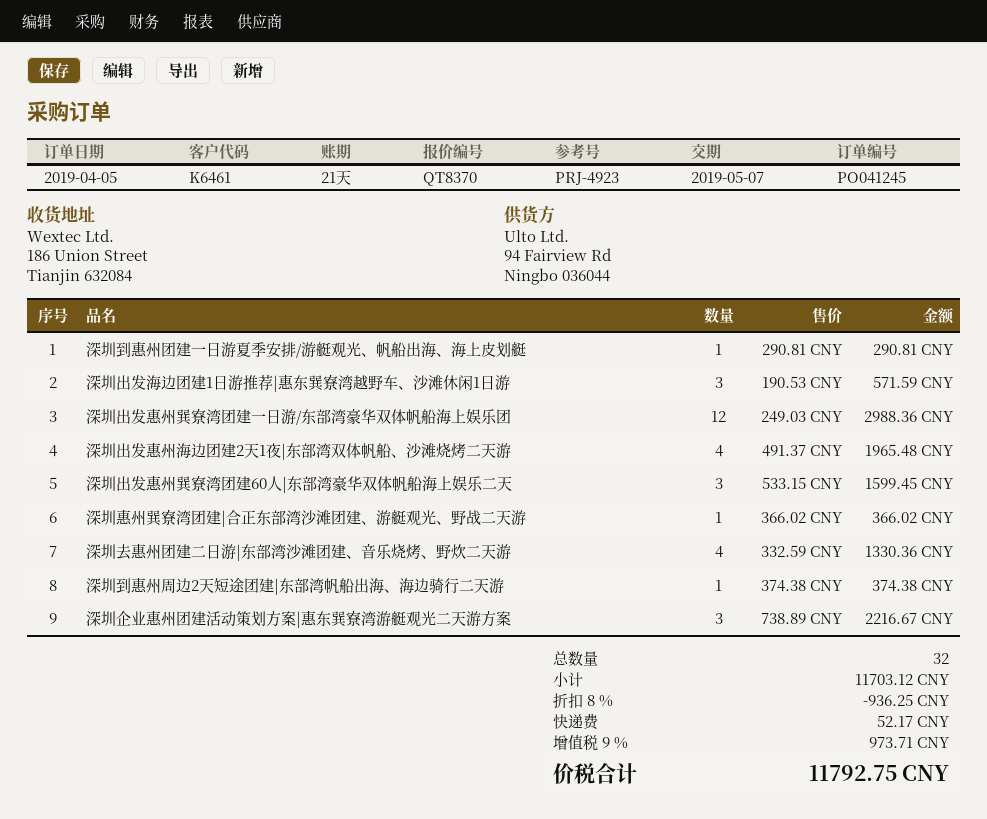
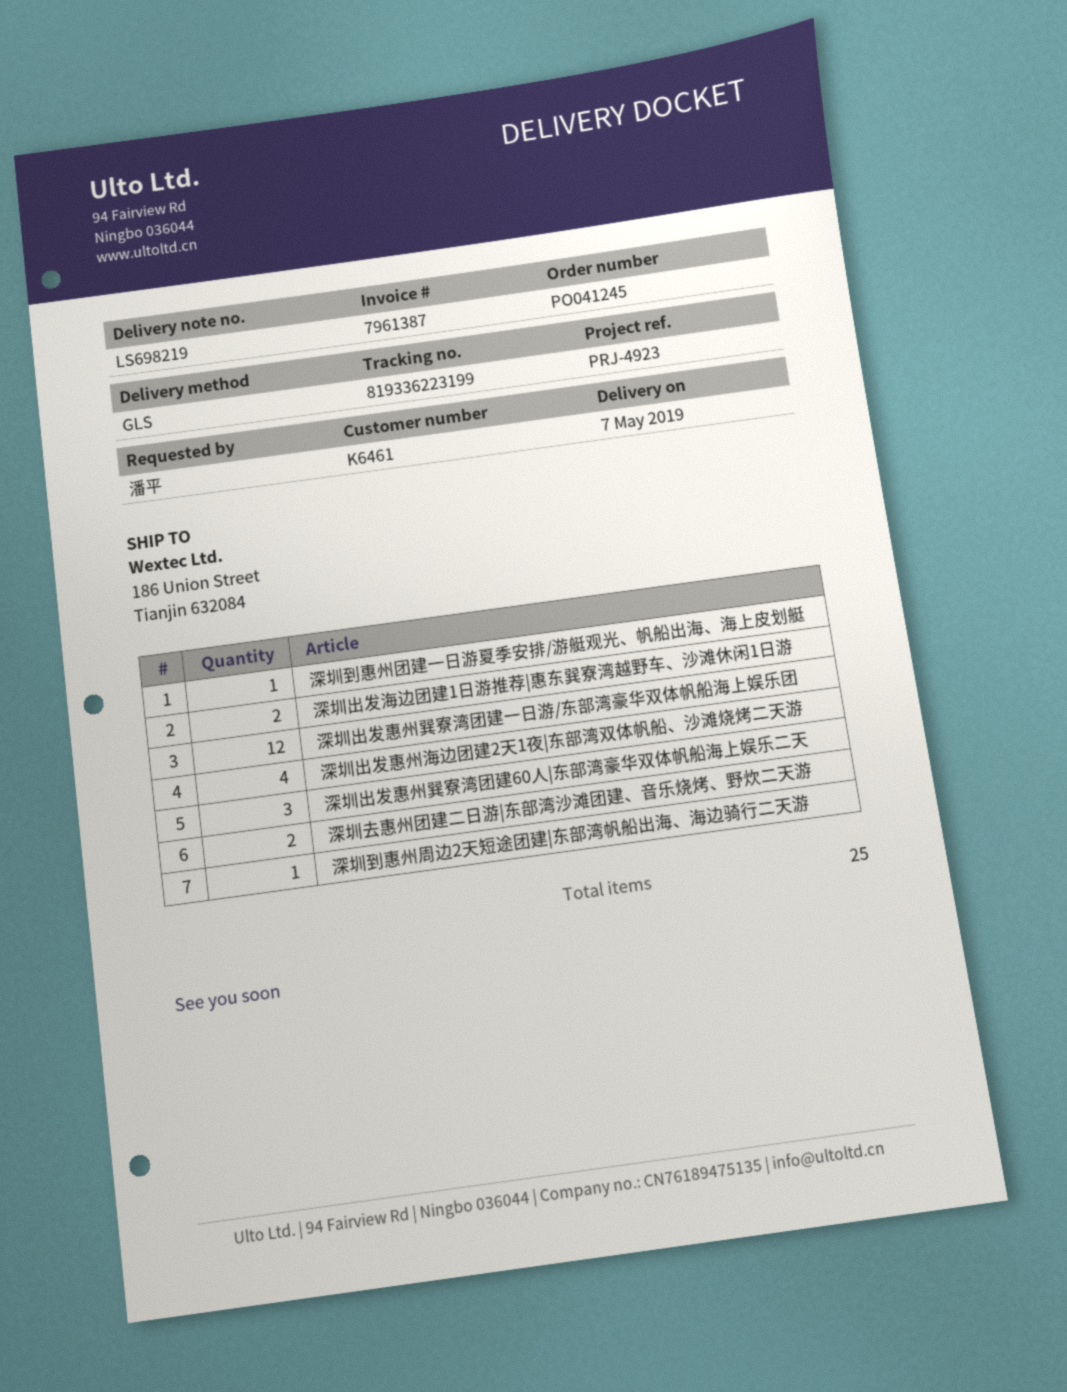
深圳出发海边团建1日游推荐|惠东巽寮湾越野车、沙滩休闲1日游: 3 -> 2
深圳惠州巽寮湾团建|合正东部湾沙滩团建、游艇观光、野战二天游: 1 -> none
深圳去惠州团建二日游|东部湾沙滩团建、音乐烧烤、野炊二天游: 4 -> 2
深圳企业惠州团建活动策划方案|惠东巽寮湾游艇观光二天游方案: 3 -> none
total quantity: 32 -> 25

